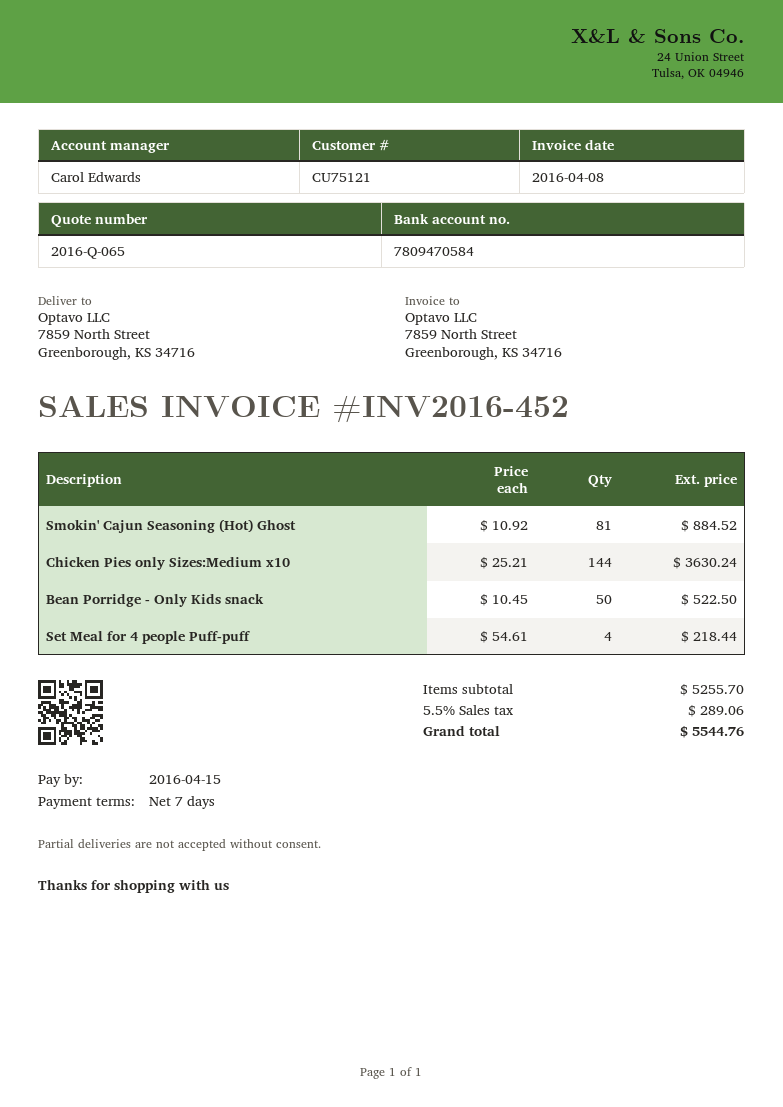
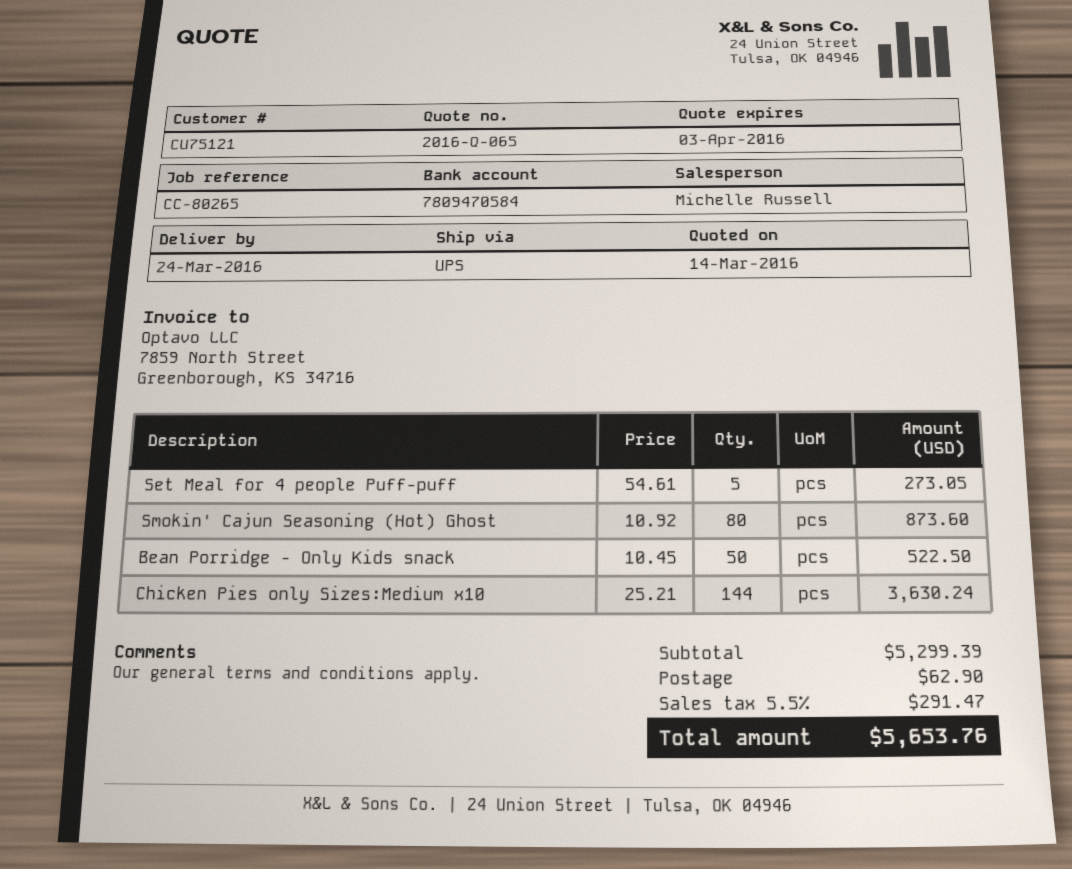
sales rep: Carol Edwards -> Michelle Russell
Smokin' Cajun Seasoning (Hot) Ghost: 81 x 10.92 = 884.52 -> 80 x 10.92 = 873.60
Set Meal for 4 people Puff-puff: 4 x 54.61 = 218.44 -> 5 x 54.61 = 273.05
subtotal: 5255.70 -> 5299.39
shipping: none -> 62.90
tax: 5.5% = 289.06 -> 5.5% = 291.47
total: 5544.76 -> 5653.76

